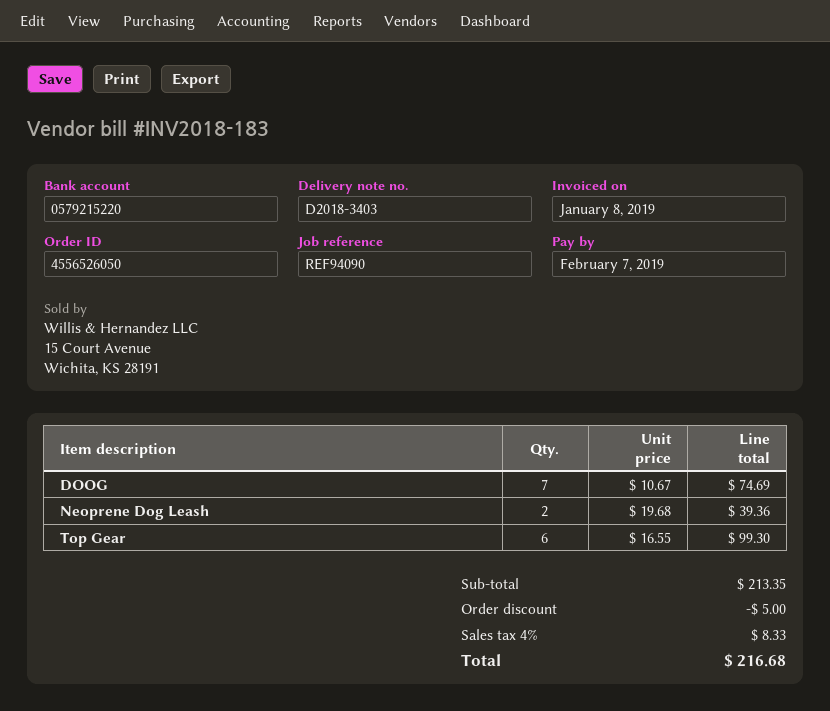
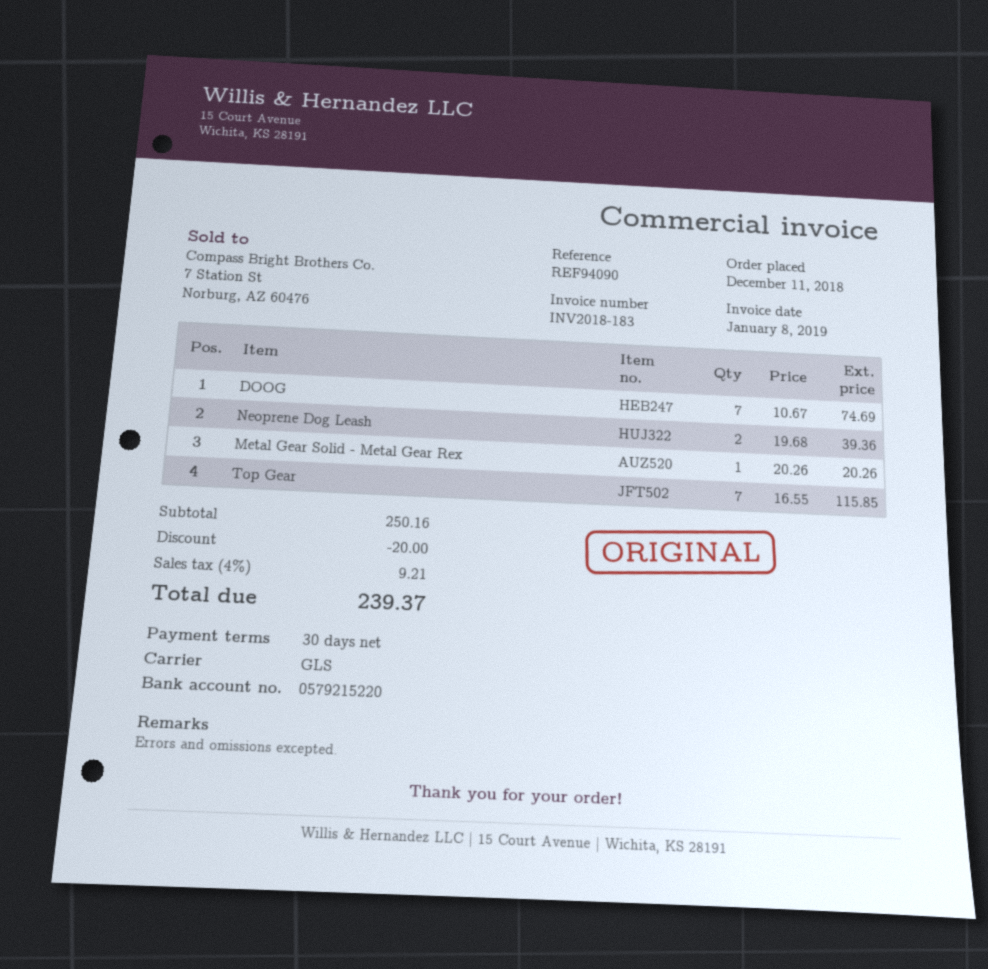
Top Gear: 6 x 16.55 = 99.30 -> 7 x 16.55 = 115.85
Metal Gear Solid - Metal Gear Rex: none -> 1 x 20.26 = 20.26
subtotal: 213.35 -> 250.16
discount: 5.00 -> 20.00
tax: 4% = 8.33 -> 4% = 9.21
total: 216.68 -> 239.37

